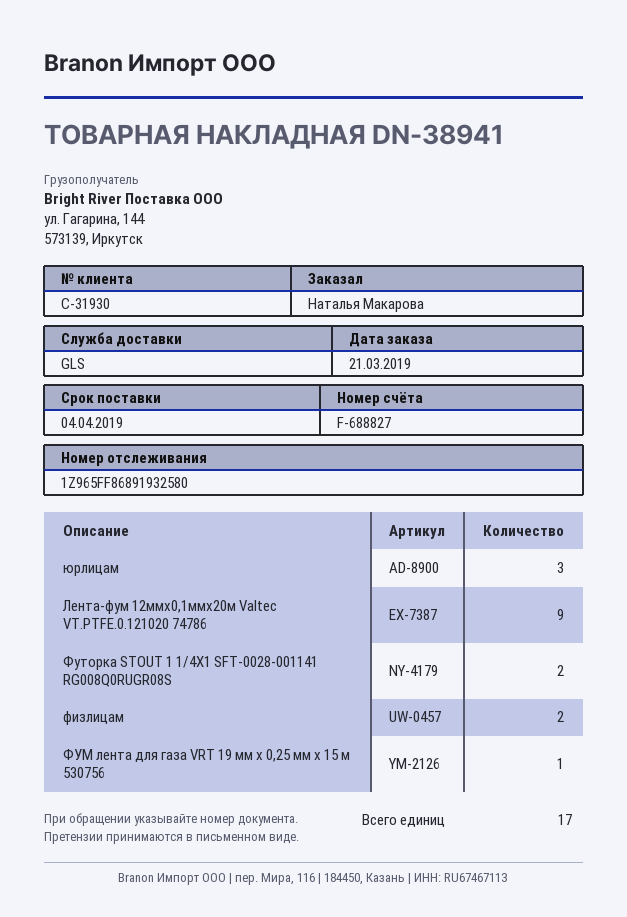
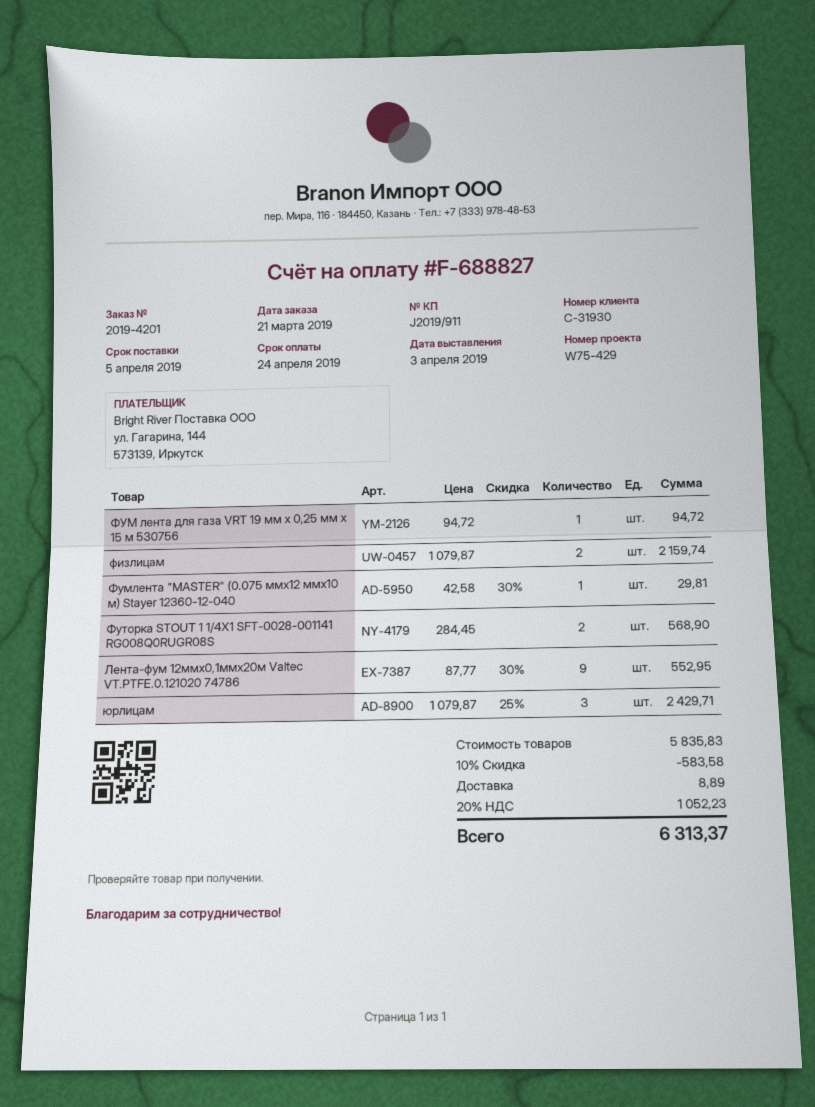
delivery date: 2019-04-04 -> 2019-04-05
Фумлента "MASTER" (0.075 ммх12 ммх10 м) Stayer 12360-12-040: none -> 1

